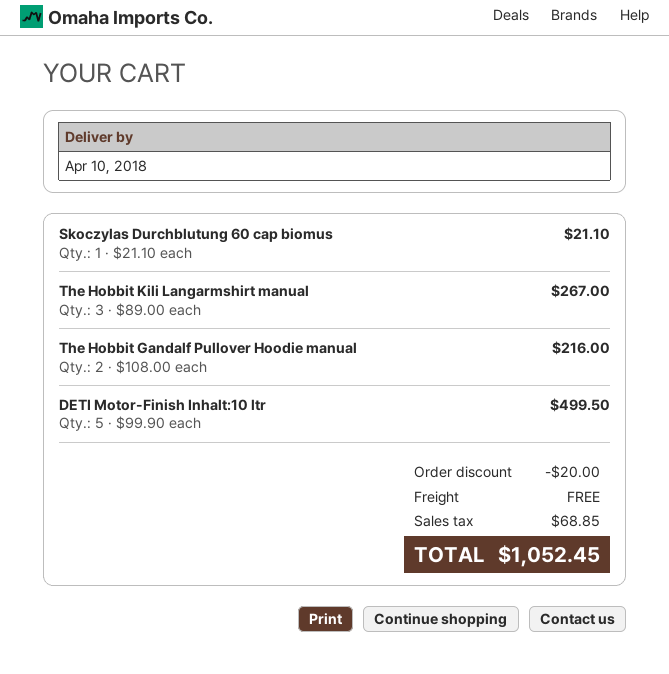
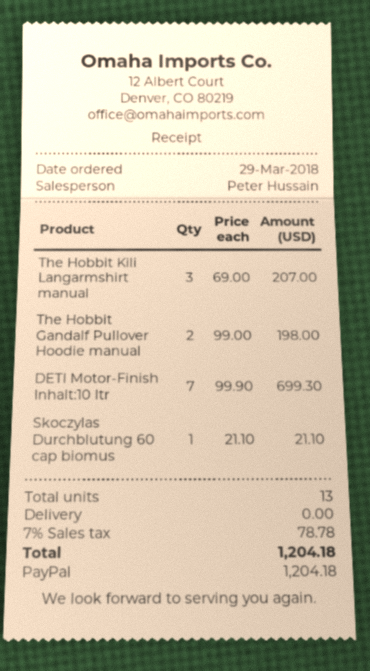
The Hobbit Kili Langarmshirt manual: 3 x 89.00 = 267.00 -> 3 x 69.00 = 207.00
The Hobbit Gandalf Pullover Hoodie manual: 2 x 108.00 = 216.00 -> 2 x 99.00 = 198.00
DETI Motor-Finish Inhalt:10 ltr: 5 x 99.90 = 499.50 -> 7 x 99.90 = 699.30
discount: 20.00 -> none
tax: 68.85 -> 78.78
total: 1052.45 -> 1204.18

